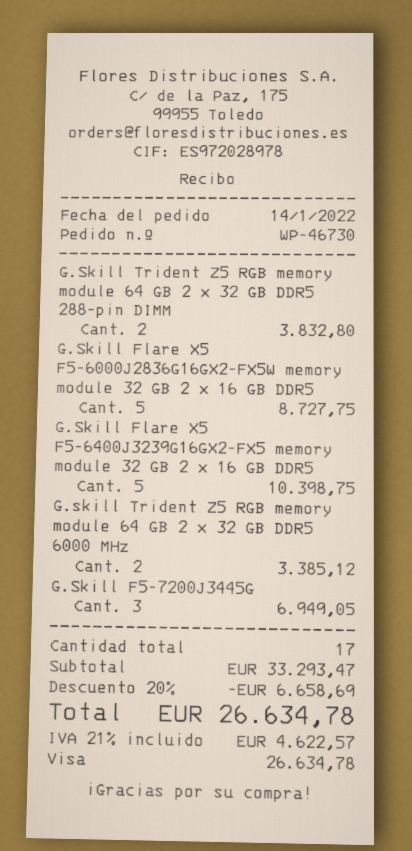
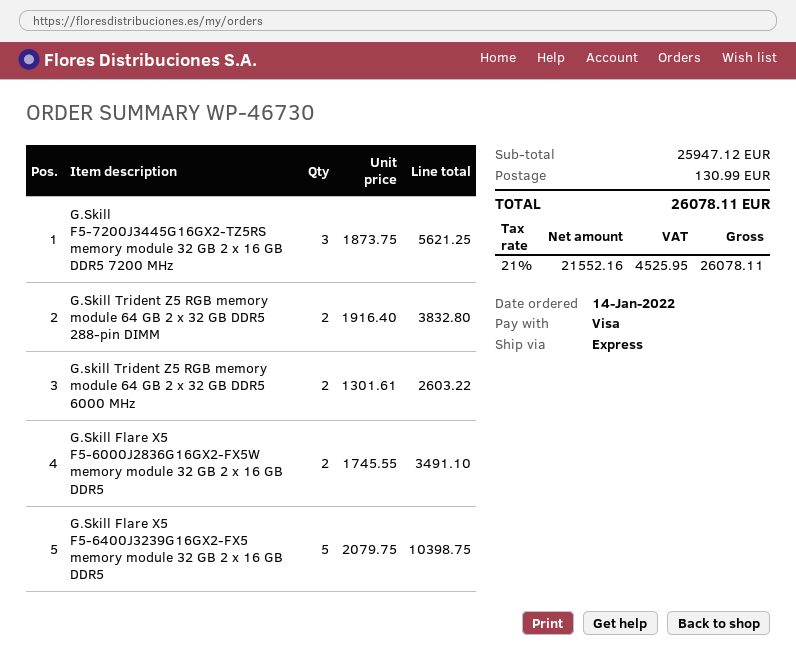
G.Skill Flare X5 F5-6000J2836G16GX2-FX5W memory module 32 GB 2 x 16 GB DDR5: 5 for 8727.75 -> 2 for 3491.10
G.skill Trident Z5 RGB memory module 64 GB 2 x 32 GB DDR5 6000 MHz: 2 for 3385.12 -> 2 for 2603.22
G.Skill F5-7200J3445G: 3 for 6949.05 -> 3 for 5621.25
subtotal: 33293.47 -> 25947.12
discount: 20% = 6658.69 -> none
shipping: none -> 130.99
tax: 21% = 4622.57 -> 21% = 4525.95
total: 26634.78 -> 26078.11

